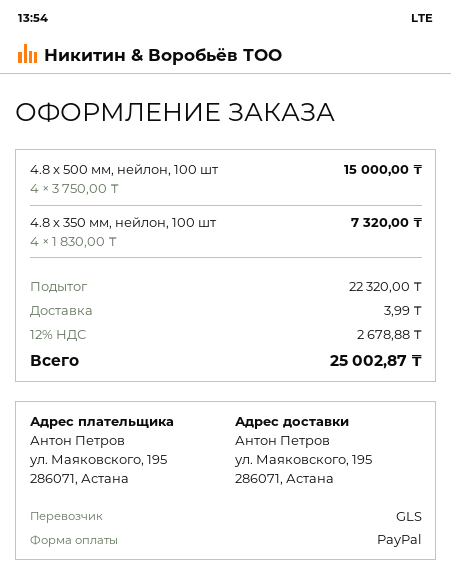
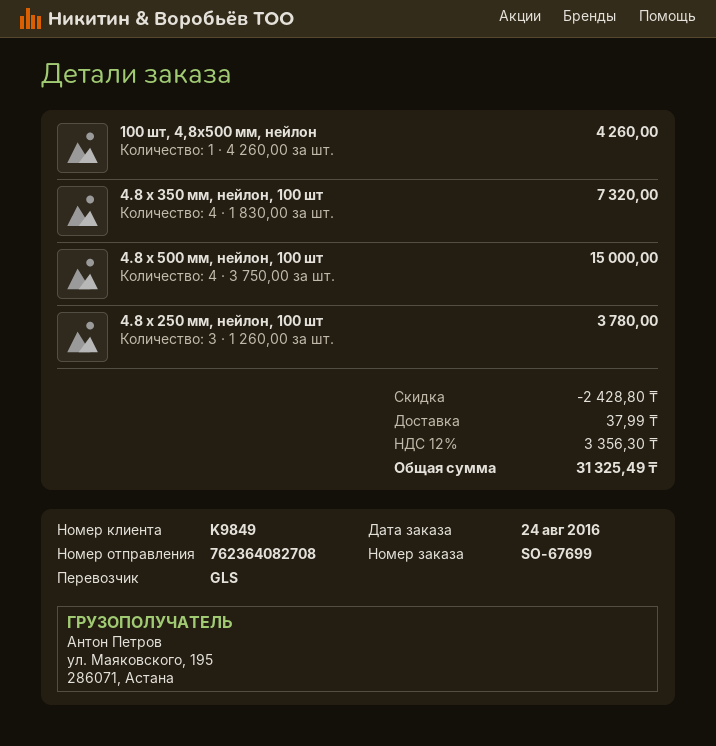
100 шт, 4,8х500 мм, нейлон: none -> 1 x 4260.00 = 4260.00
4.8 х 250 мм, нейлон, 100 шт: none -> 3 x 1260.00 = 3780.00
discount: none -> 2428.80
shipping: 3.99 -> 37.99
tax: 12% = 2678.88 -> 12% = 3356.30
total: 25002.87 -> 31325.49

